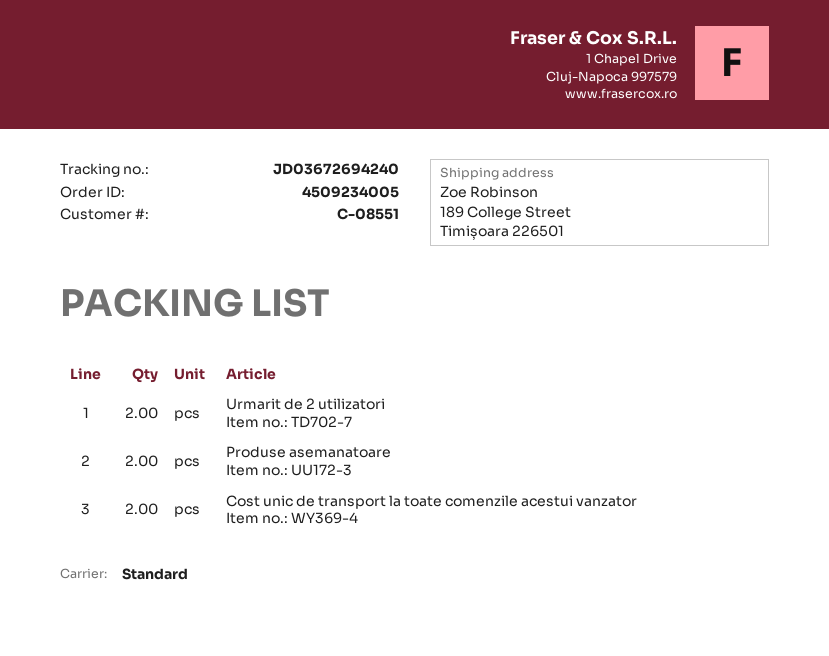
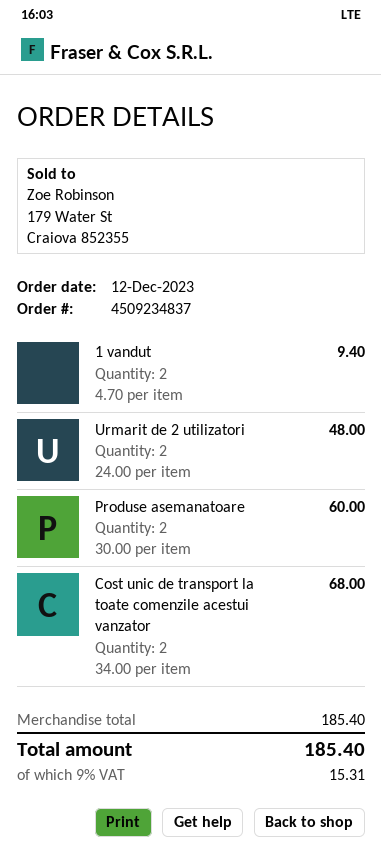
order number: 4509234005 -> 4509234837
1 vandut: none -> 2

